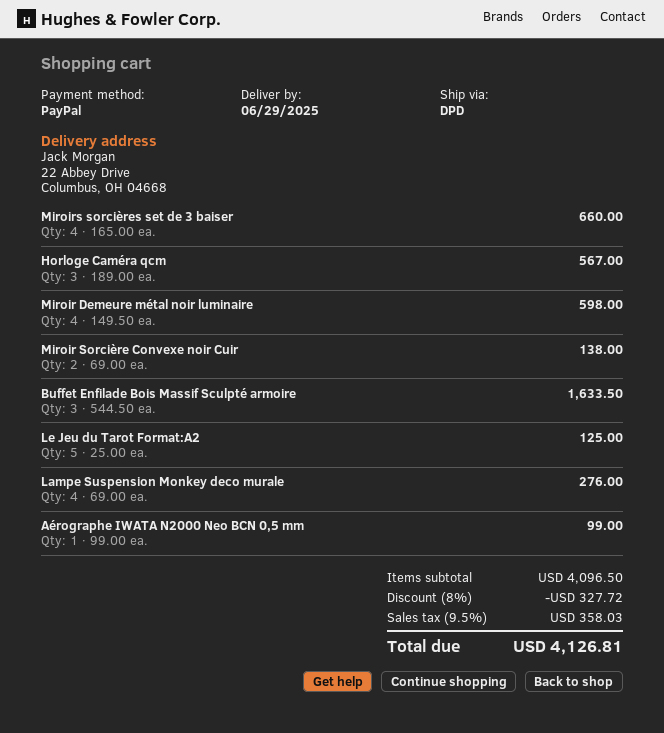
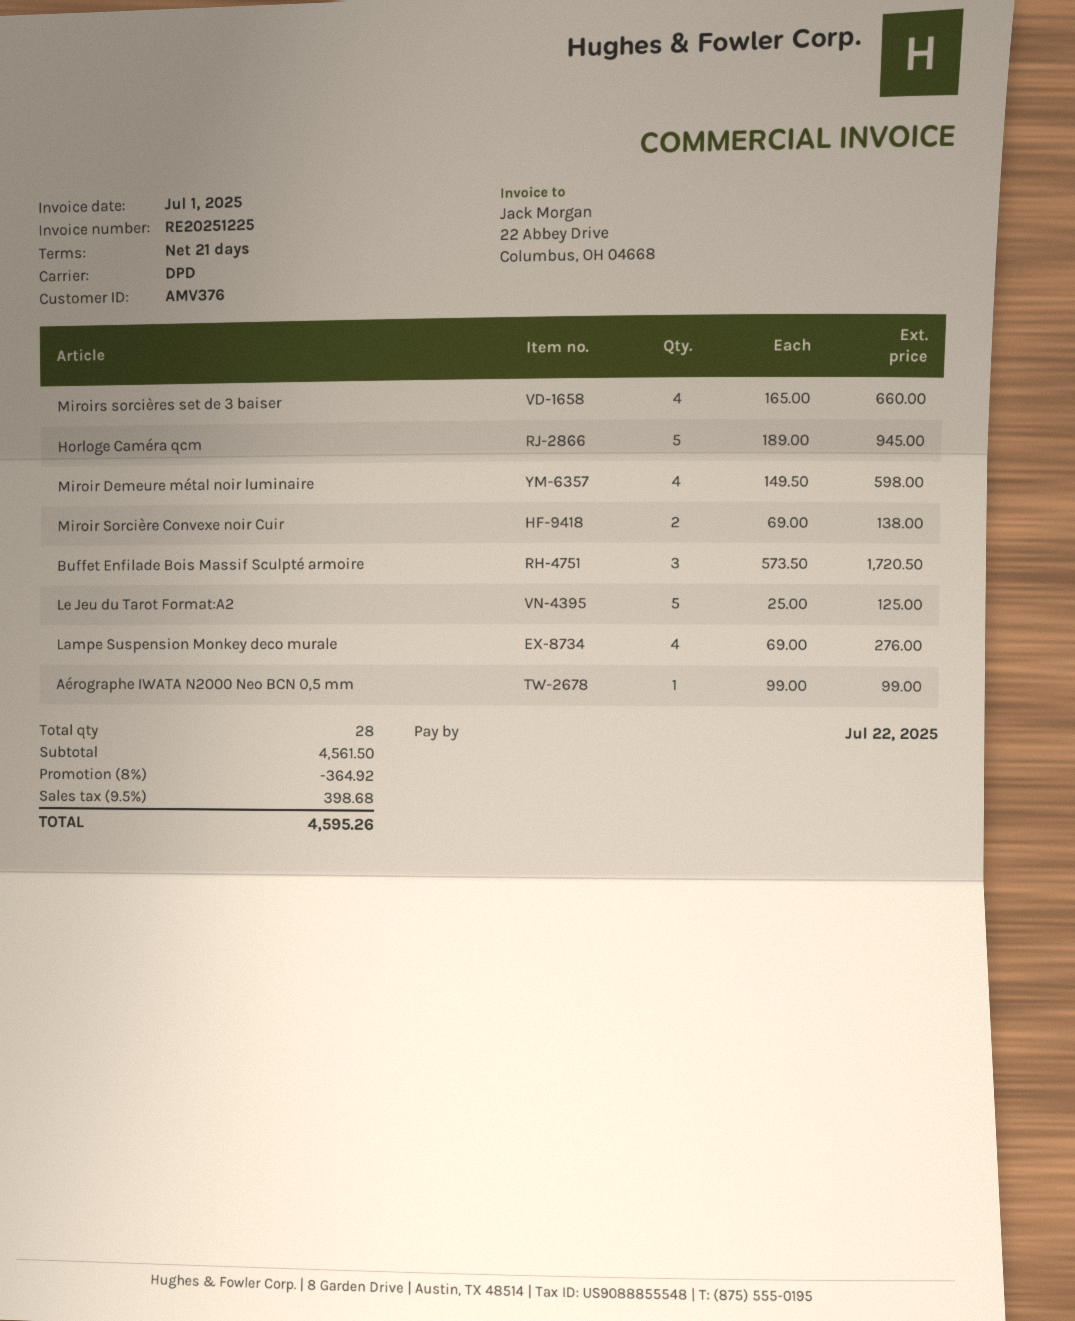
Horloge Caméra qcm: 3 x 189.00 = 567.00 -> 5 x 189.00 = 945.00
Buffet Enfilade Bois Massif Sculpté armoire: 3 x 544.50 = 1633.50 -> 3 x 573.50 = 1720.50
subtotal: 4096.50 -> 4561.50
discount: 8% = 327.72 -> 8% = 364.92
tax: 9.5% = 358.03 -> 9.5% = 398.68
total: 4126.81 -> 4595.26

